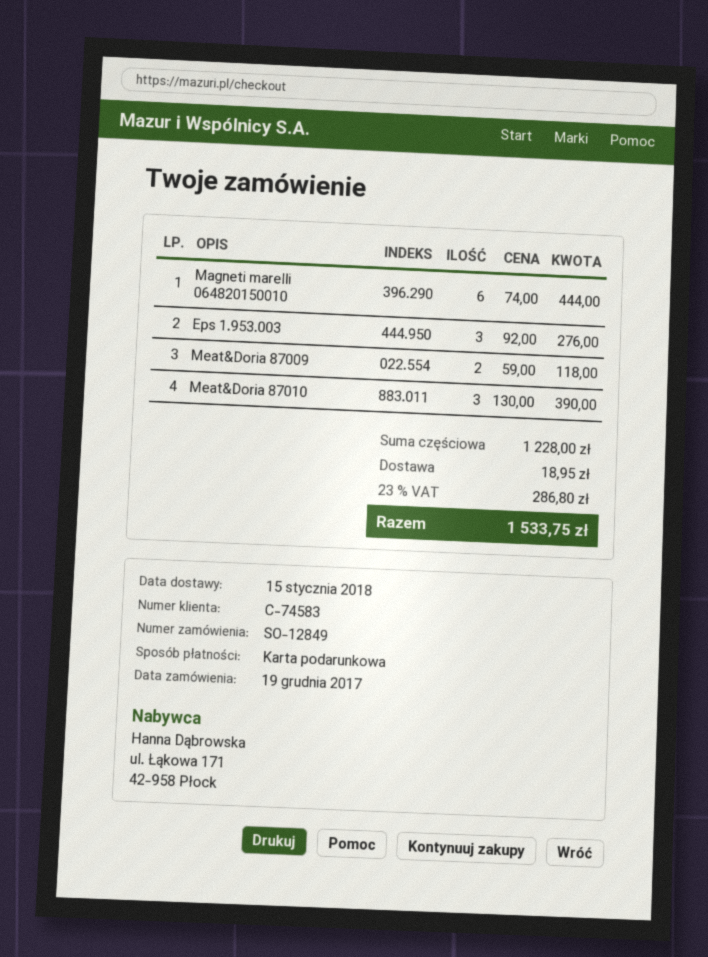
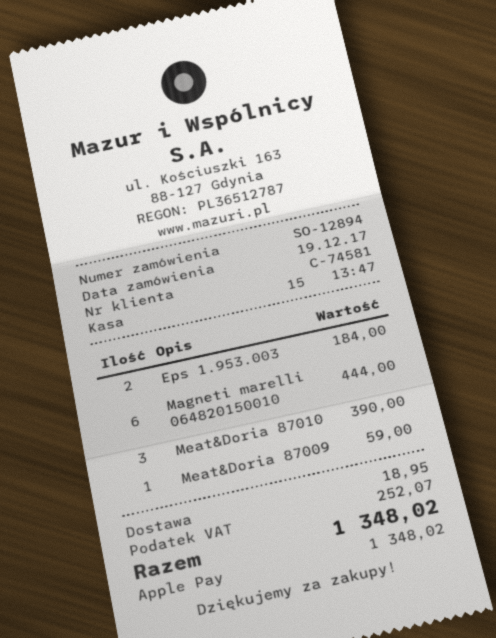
order number: SO-12849 -> SO-12894
customer number: C-74583 -> C-74581
payment method: gift card -> Apple Pay
Eps 1.953.003: 3 for 276.00 -> 2 for 184.00
Meat&Doria 87009: 2 for 118.00 -> 1 for 59.00
tax: 286.80 -> 252.07
total: 1533.75 -> 1348.02

